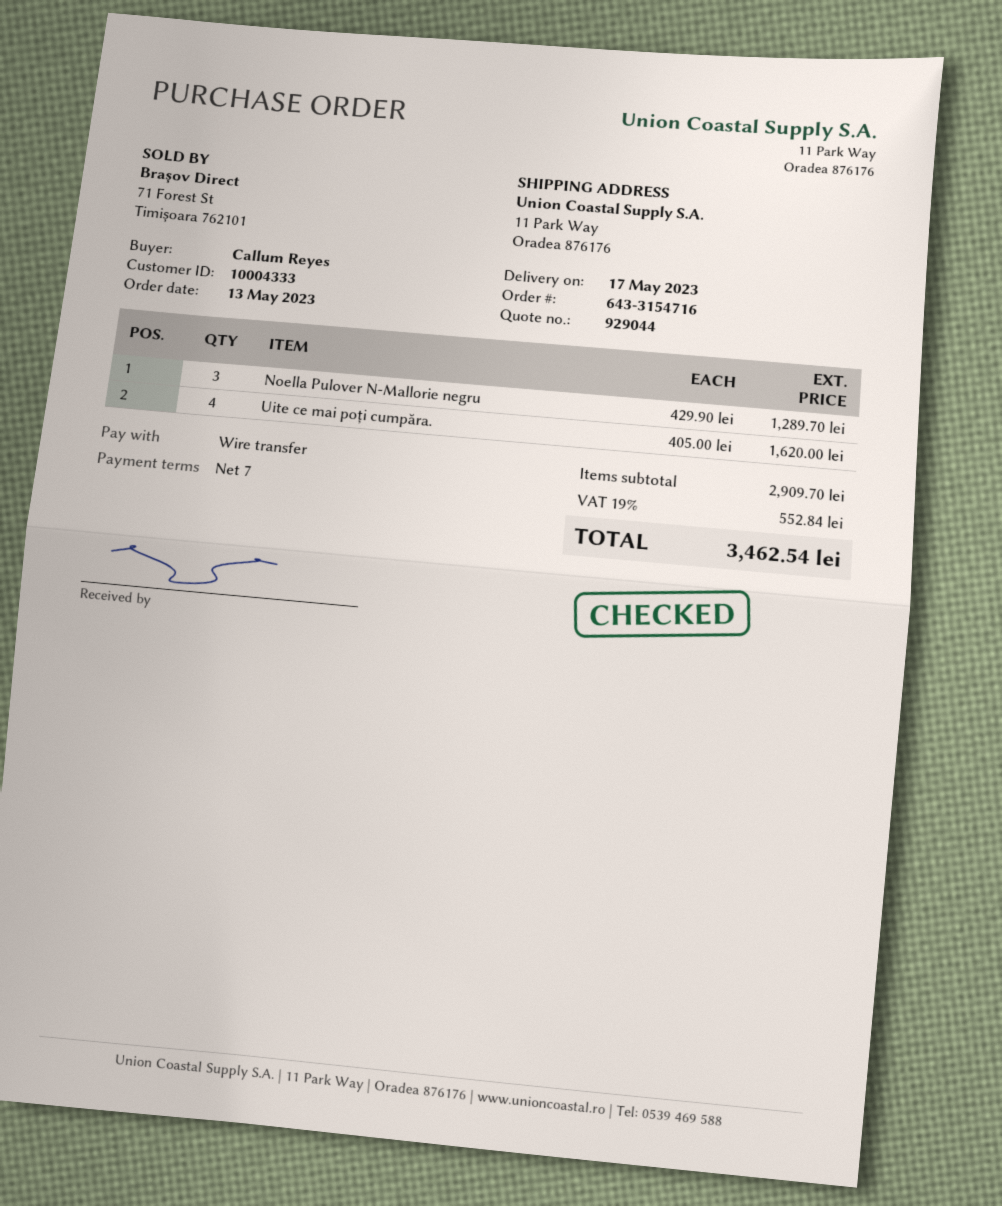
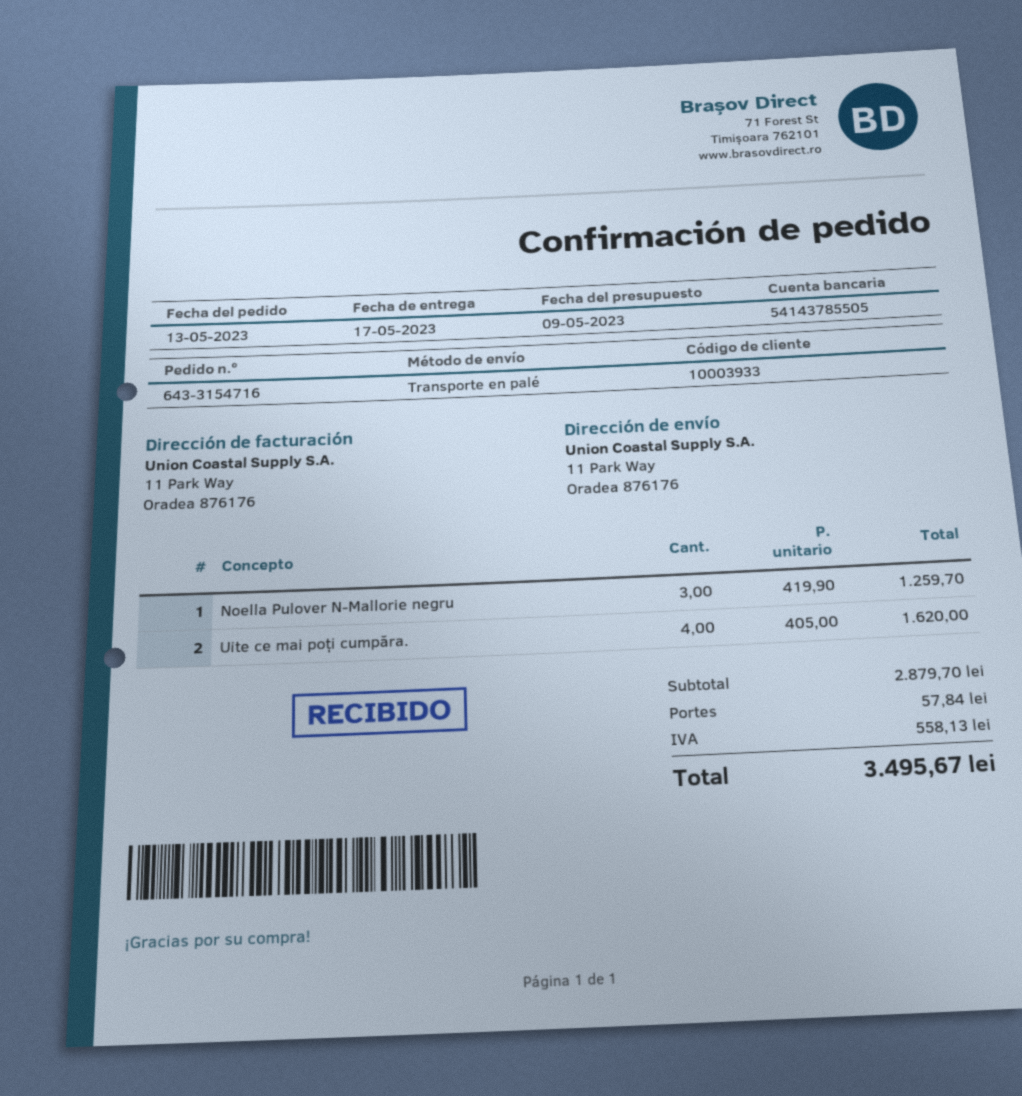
customer number: 10004333 -> 10003933
Noella Pulover N-Mallorie negru: 3 x 429.90 = 1289.70 -> 3 x 419.90 = 1259.70
subtotal: 2909.70 -> 2879.70
shipping: none -> 57.84
tax: 552.84 -> 558.13
total: 3462.54 -> 3495.67

